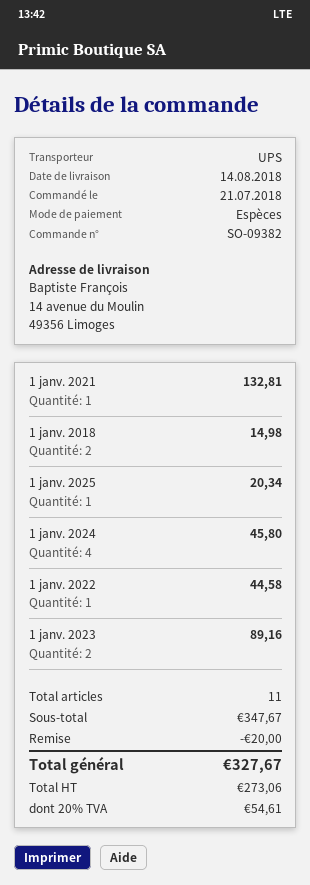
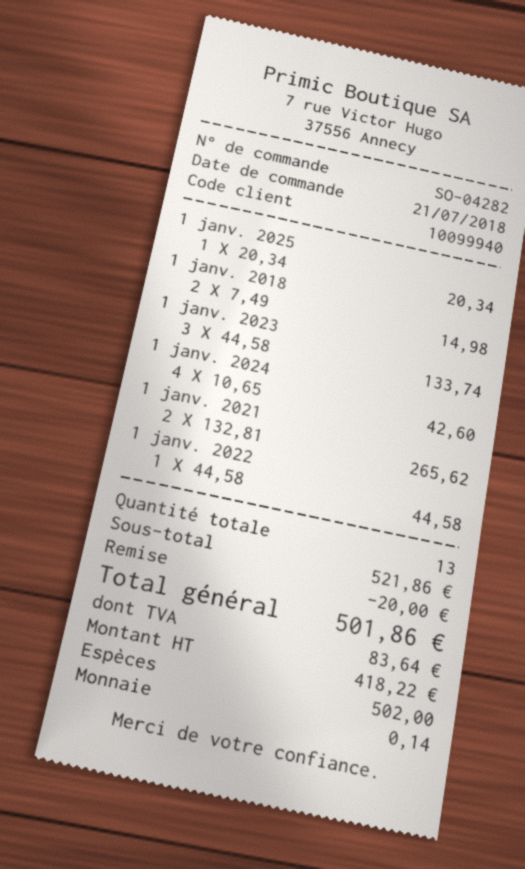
order number: SO-09382 -> SO-04282
1 janv. 2021: 1 for 132.81 -> 2 for 265.62
1 janv. 2024: 4 for 45.80 -> 4 for 42.60
1 janv. 2023: 2 for 89.16 -> 3 for 133.74
total quantity: 11 -> 13
subtotal: 347.67 -> 521.86
net: 273.06 -> 418.22
tax: 54.61 -> 83.64
total: 327.67 -> 501.86

